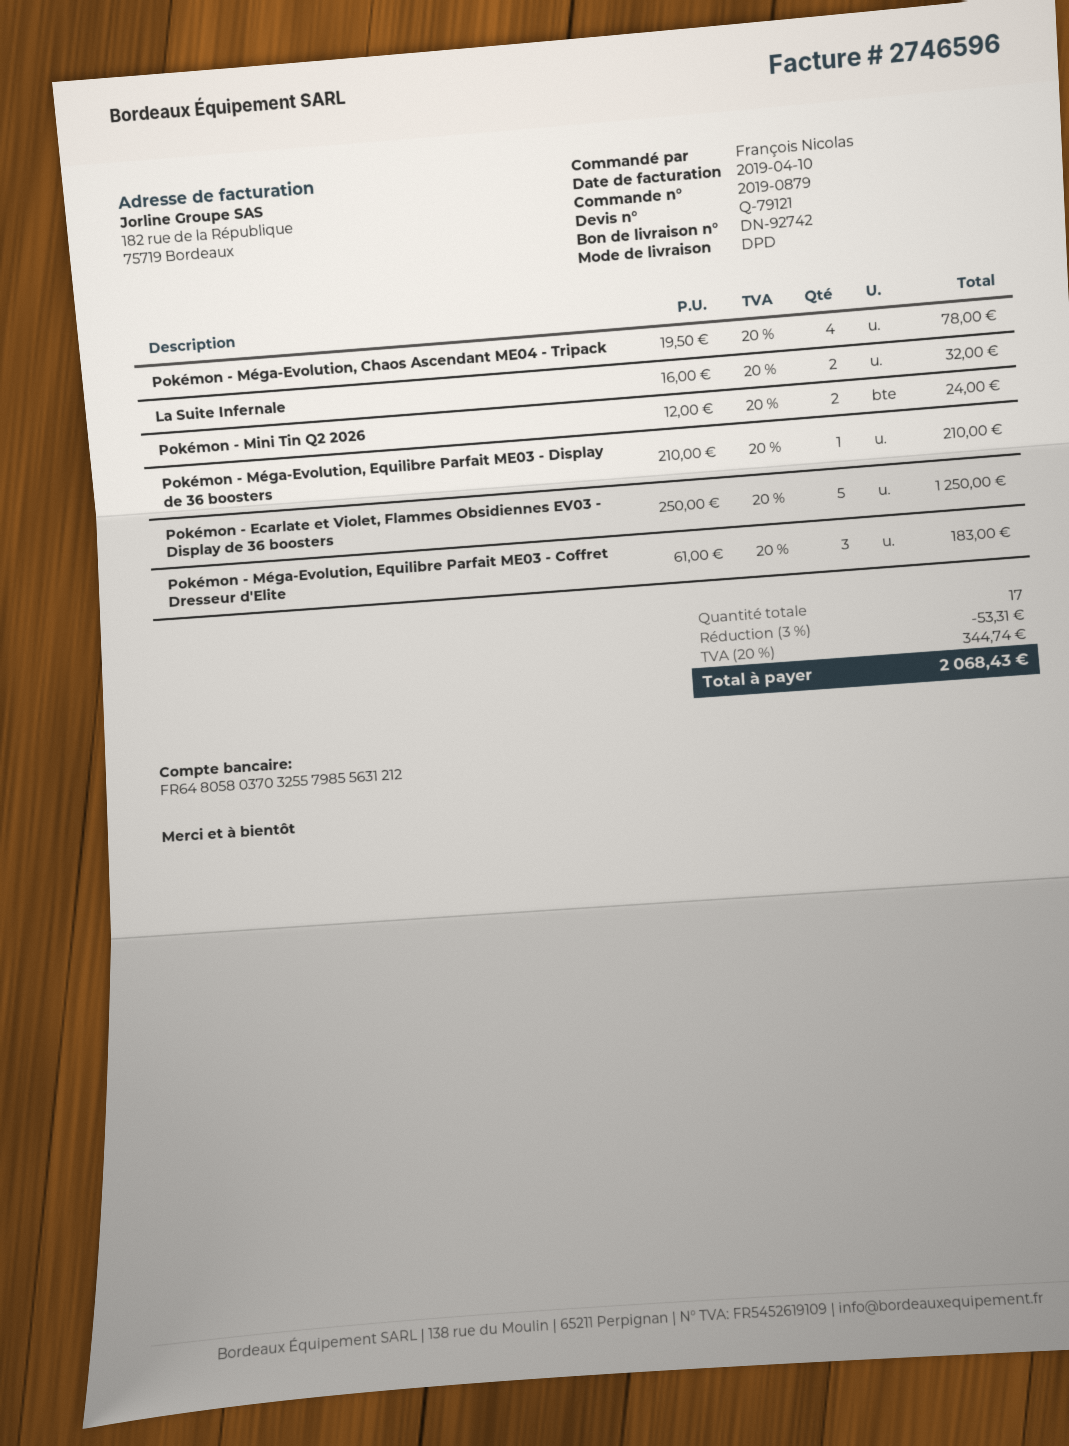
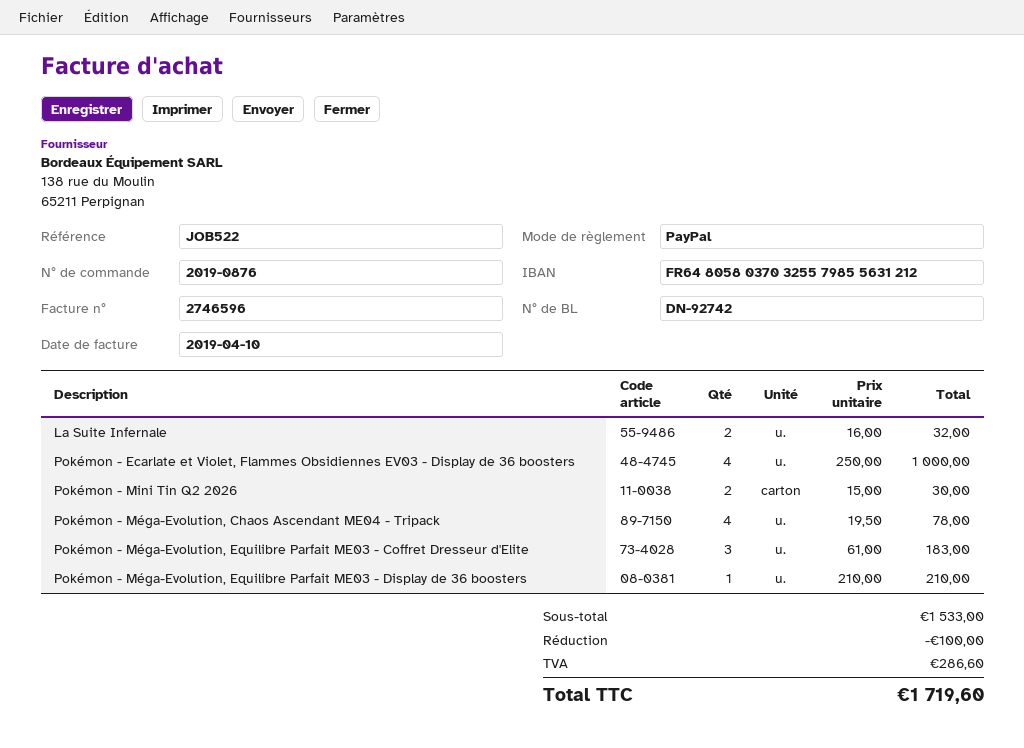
order number: 2019-0879 -> 2019-0876
Pokémon - Mini Tin Q2 2026: 2 x 12.00 = 24.00 -> 2 x 15.00 = 30.00
Pokémon - Ecarlate et Violet, Flammes Obsidiennes EV03 - Display de 36 boosters: 5 x 250.00 = 1250.00 -> 4 x 250.00 = 1000.00
discount: 53.31 -> 100.00
tax: 344.74 -> 286.60
total: 2068.43 -> 1719.60

